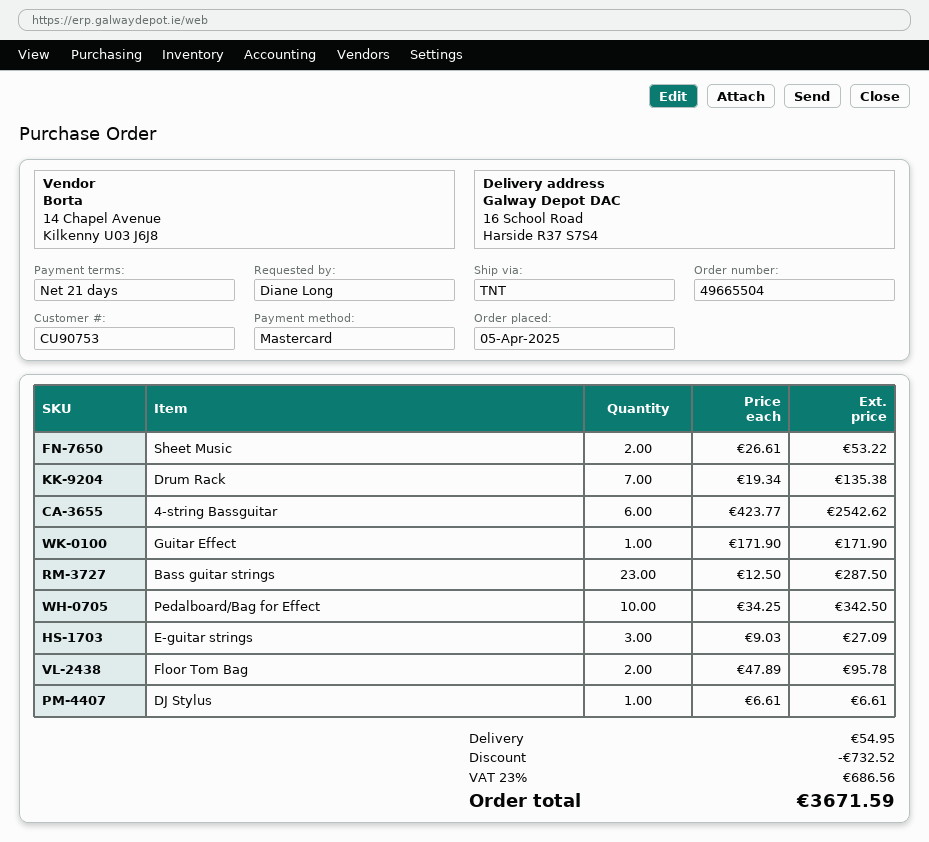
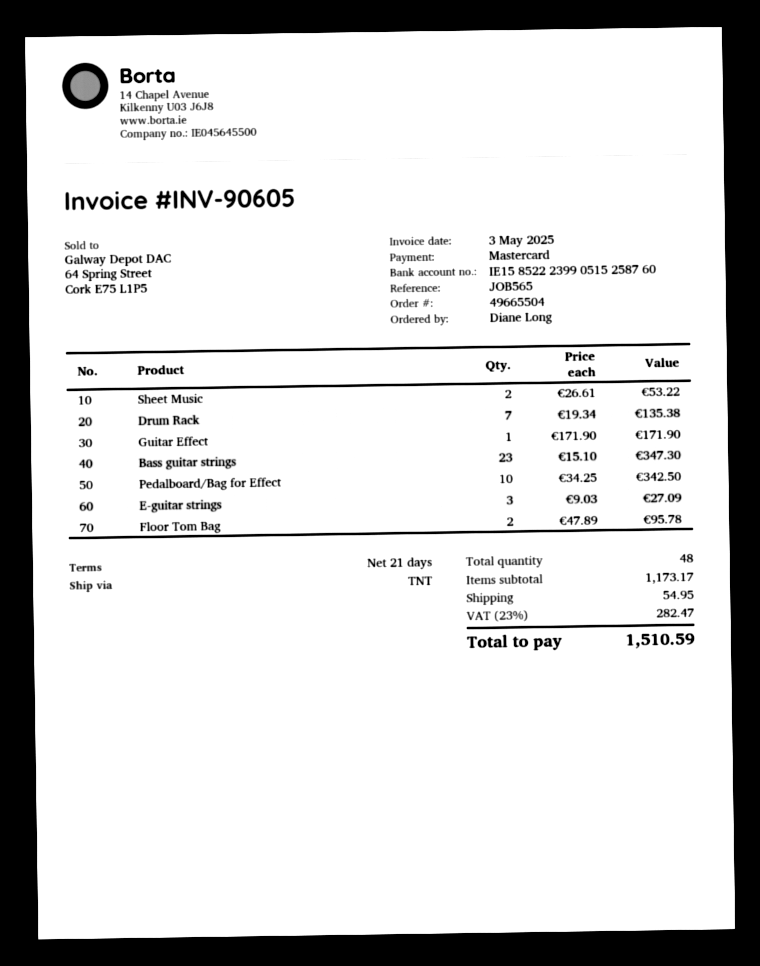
4-string Bassguitar: 6 x 423.77 = 2542.62 -> none
Bass guitar strings: 23 x 12.50 = 287.50 -> 23 x 15.10 = 347.30
DJ Stylus: 1 x 6.61 = 6.61 -> none
discount: 732.52 -> none
tax: 23% = 686.56 -> 23% = 282.47
total: 3671.59 -> 1510.59

